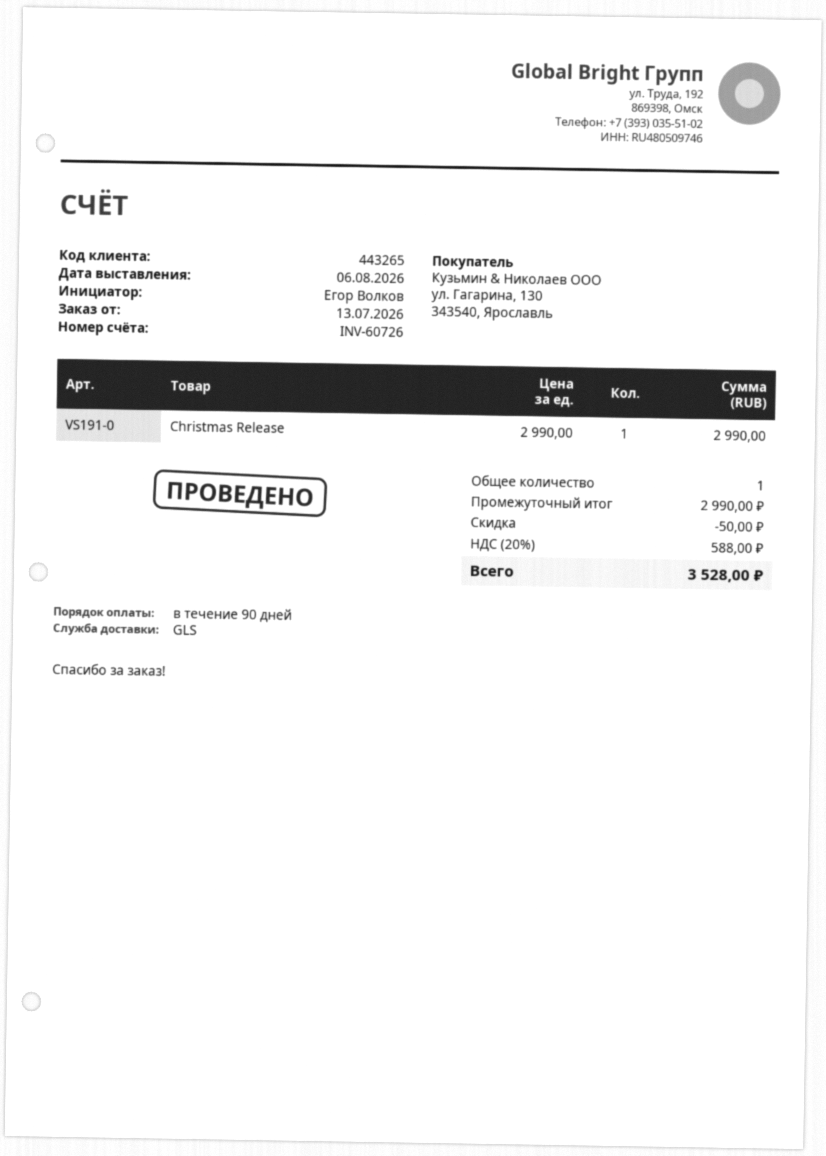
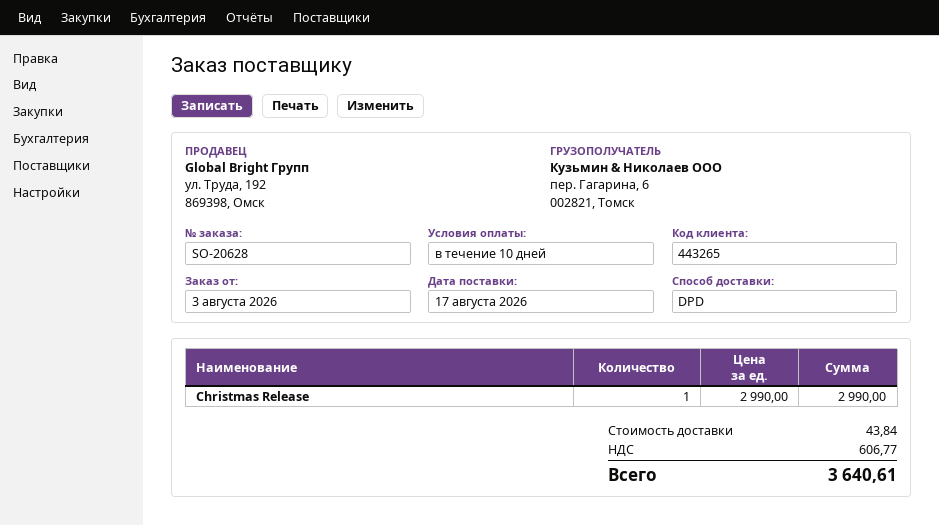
order date: 2026-07-13 -> 2026-08-03
payment terms: 90 days -> 10 days
shipping method: GLS -> DPD
discount: 50.00 -> none
shipping: none -> 43.84
tax: 588.00 -> 606.77
total: 3528.00 -> 3640.61

